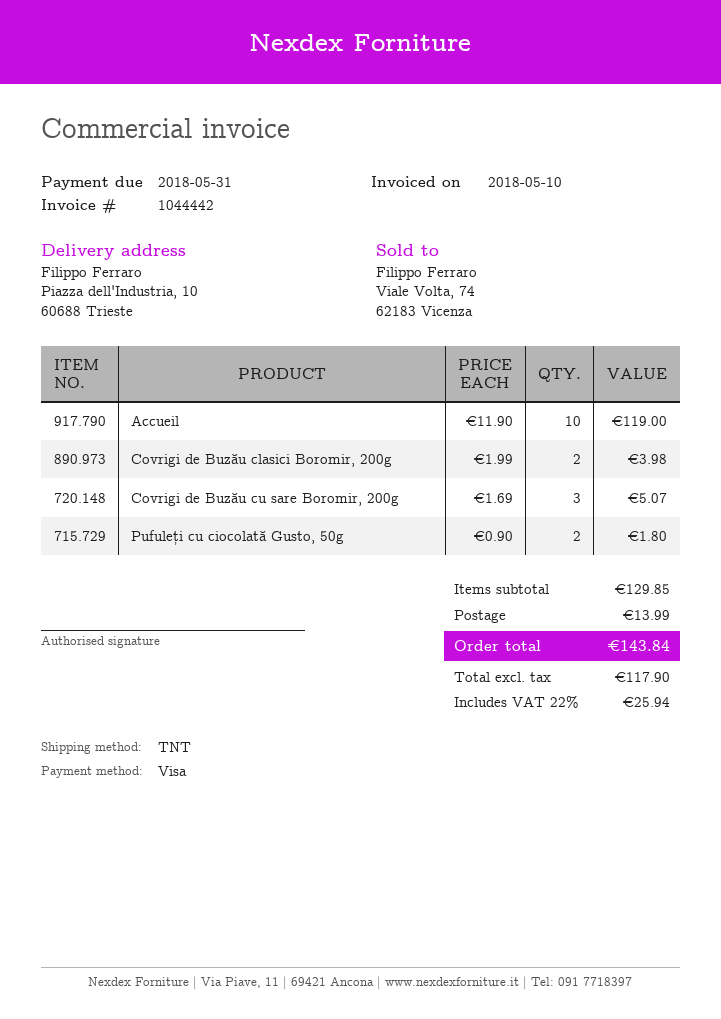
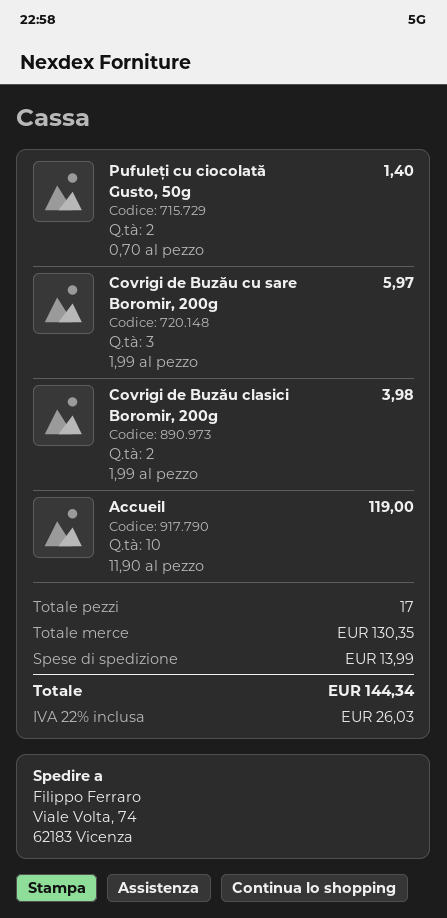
ship to: Piazza dell'Industria, 10, 60688 Trieste -> Viale Volta, 74, 62183 Vicenza
Covrigi de Buzău cu sare Boromir, 200g: 3 x 1.69 = 5.07 -> 3 x 1.99 = 5.97
Pufuleți cu ciocolată Gusto, 50g: 2 x 0.90 = 1.80 -> 2 x 0.70 = 1.40
subtotal: 129.85 -> 130.35
tax: 22% = 25.94 -> 22% = 26.03
total: 143.84 -> 144.34

